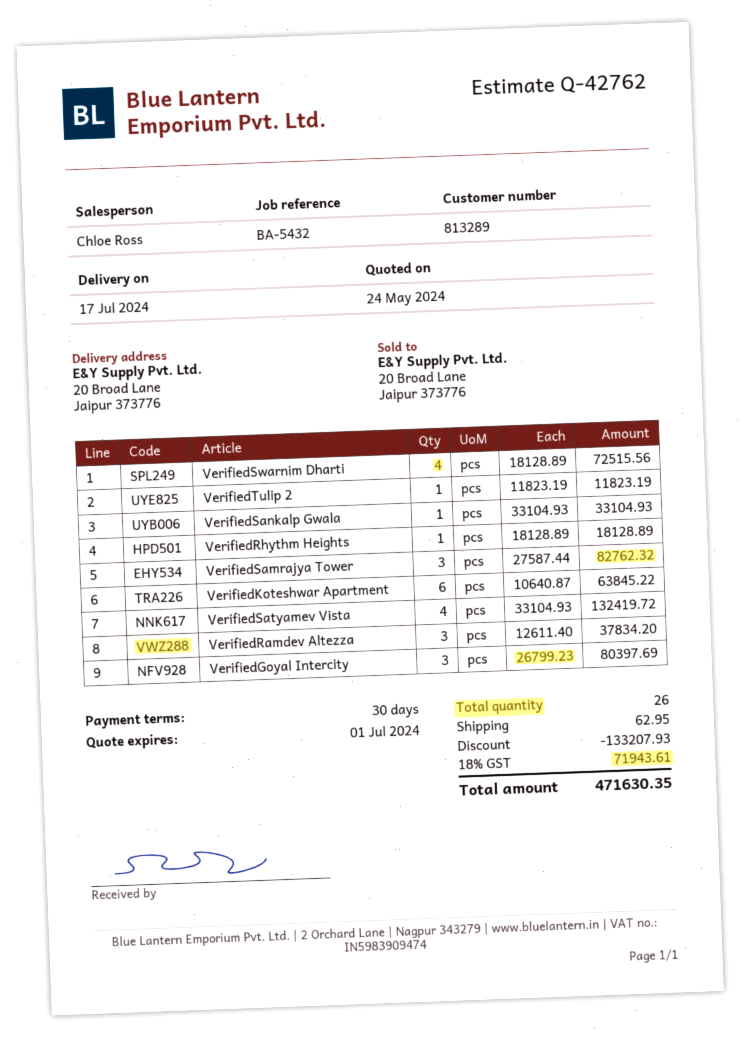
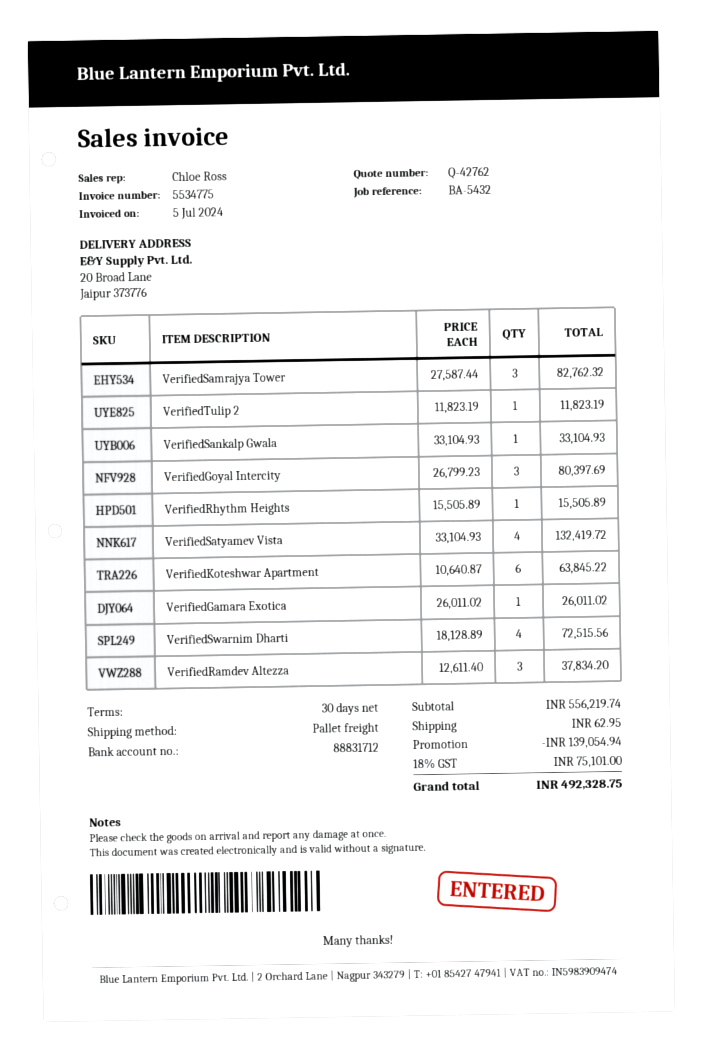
VerifiedRhythm Heights: 1 x 18128.89 = 18128.89 -> 1 x 15505.89 = 15505.89
VerifiedGamara Exotica: none -> 1 x 26011.02 = 26011.02
discount: 133207.93 -> 139054.94
tax: 18% = 71943.61 -> 18% = 75101.00
total: 471630.35 -> 492328.75

